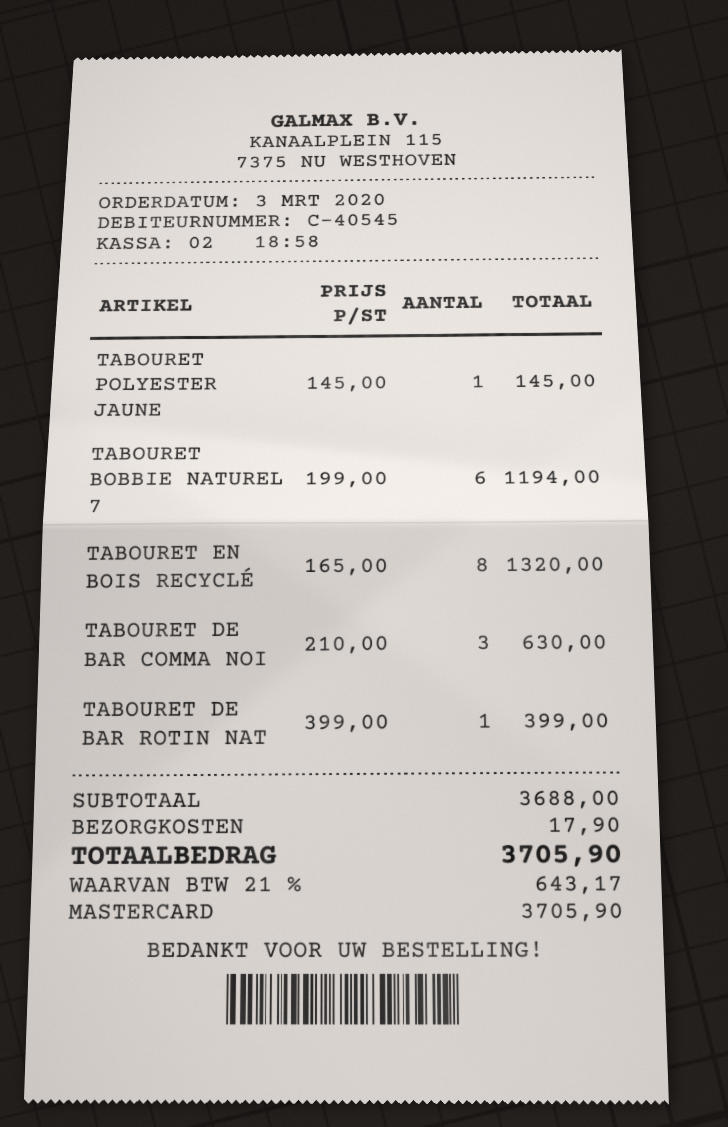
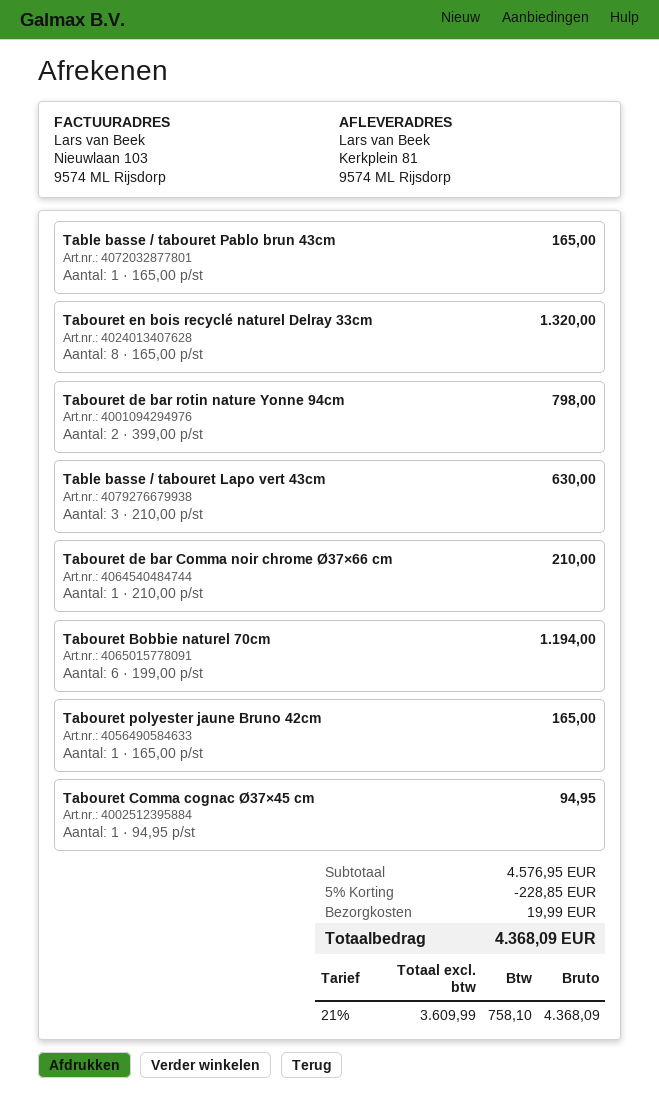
TABOURET POLYESTER JAUNE: 1 x 145.00 = 145.00 -> 1 x 165.00 = 165.00
TABOURET DE BAR COMMA NOI: 3 x 210.00 = 630.00 -> 1 x 210.00 = 210.00
TABOURET DE BAR ROTIN NAT: 1 x 399.00 = 399.00 -> 2 x 399.00 = 798.00
Table basse / tabouret Pablo brun 43cm: none -> 1 x 165.00 = 165.00
Table basse / tabouret Lapo vert 43cm: none -> 3 x 210.00 = 630.00
Tabouret Comma cognac Ø37×45 cm: none -> 1 x 94.95 = 94.95
subtotal: 3688.00 -> 4576.95
discount: none -> 5% = 228.85
shipping: 17.90 -> 19.99
tax: 21% = 643.17 -> 21% = 758.10
total: 3705.90 -> 4368.09

